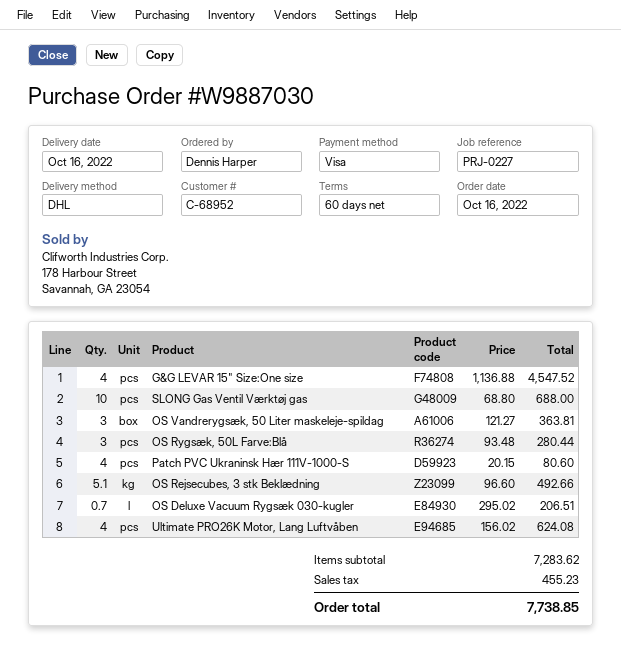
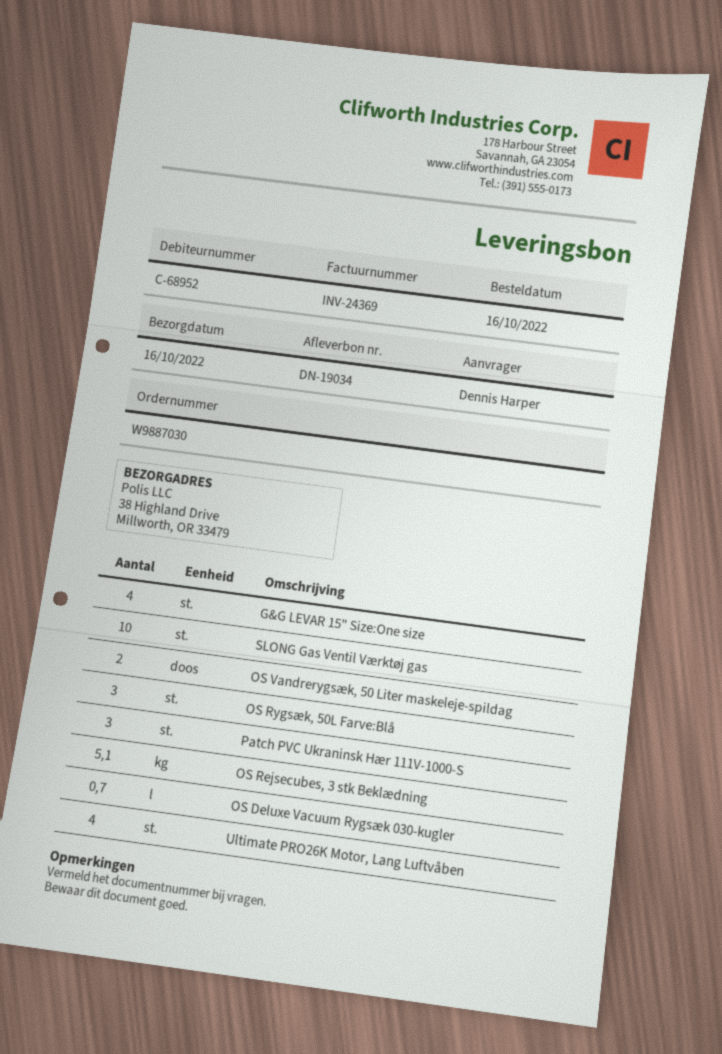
OS Vandrerygsæk, 50 Liter maskeleje-spildag: 3 -> 2
Patch PVC Ukraninsk Hær 111V-1000-S: 4 -> 3

